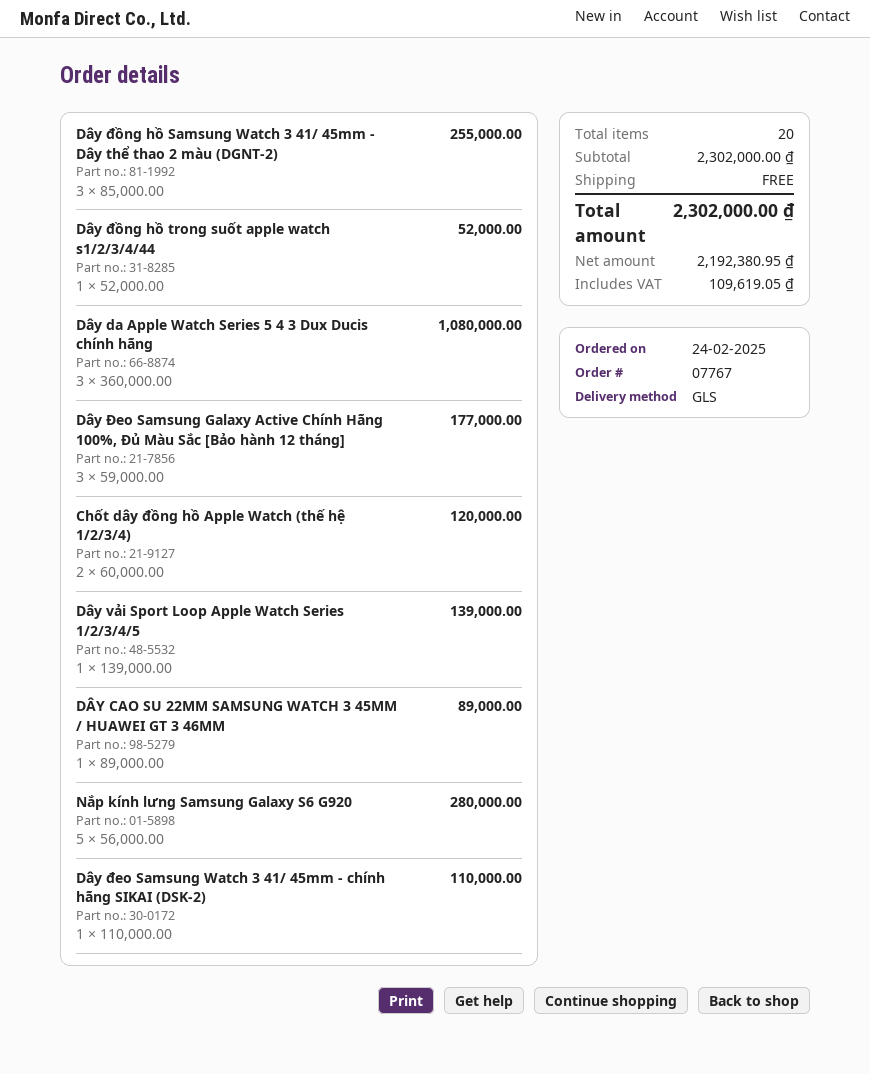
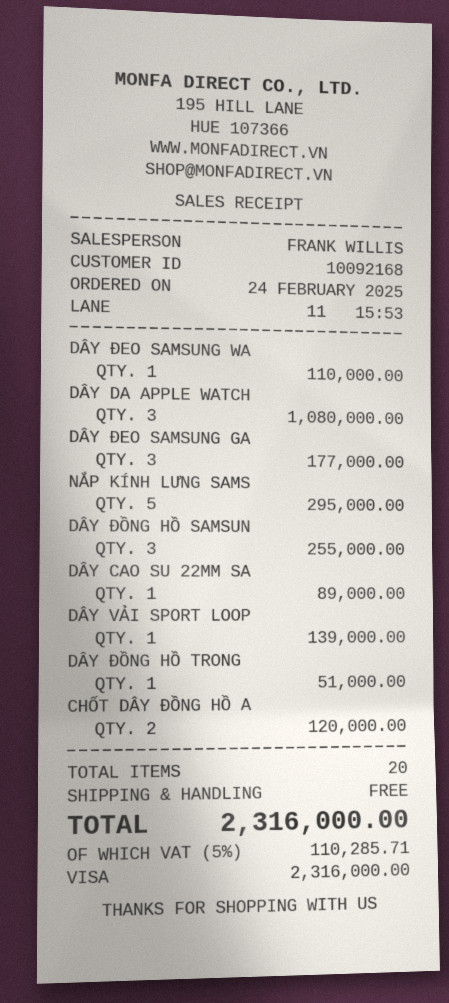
Dây đồng hồ trong suốt apple watch s1/2/3/4/44: 1 for 52000.00 -> 1 for 51000.00
Nắp kính lưng Samsung Galaxy S6 G920: 5 for 280000.00 -> 5 for 295000.00
tax: 109619.05 -> 110285.71
total: 2302000.00 -> 2316000.00

